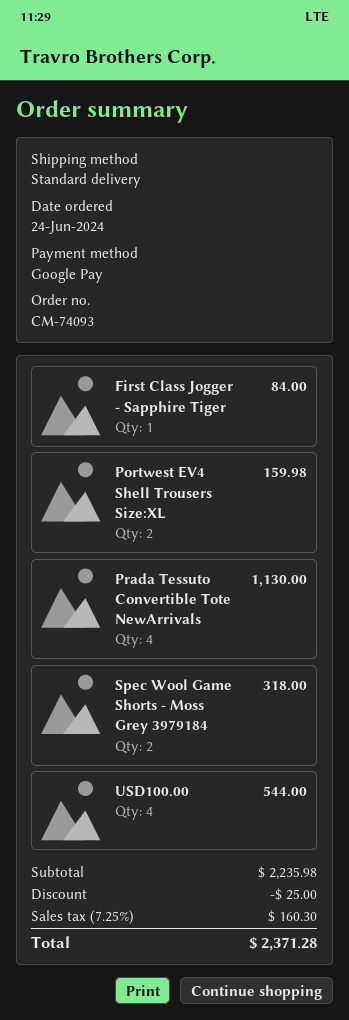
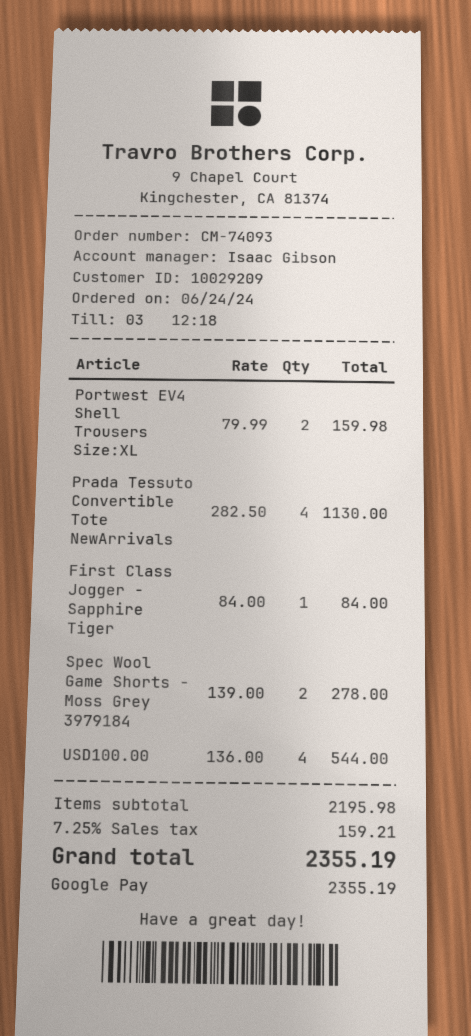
Spec Wool Game Shorts - Moss Grey 3979184: 2 for 318.00 -> 2 for 278.00
subtotal: 2235.98 -> 2195.98
discount: 25.00 -> none
tax: 7.25% = 160.30 -> 7.25% = 159.21
total: 2371.28 -> 2355.19

